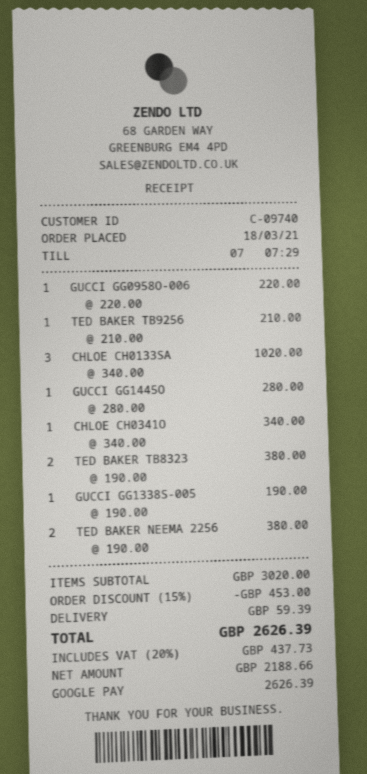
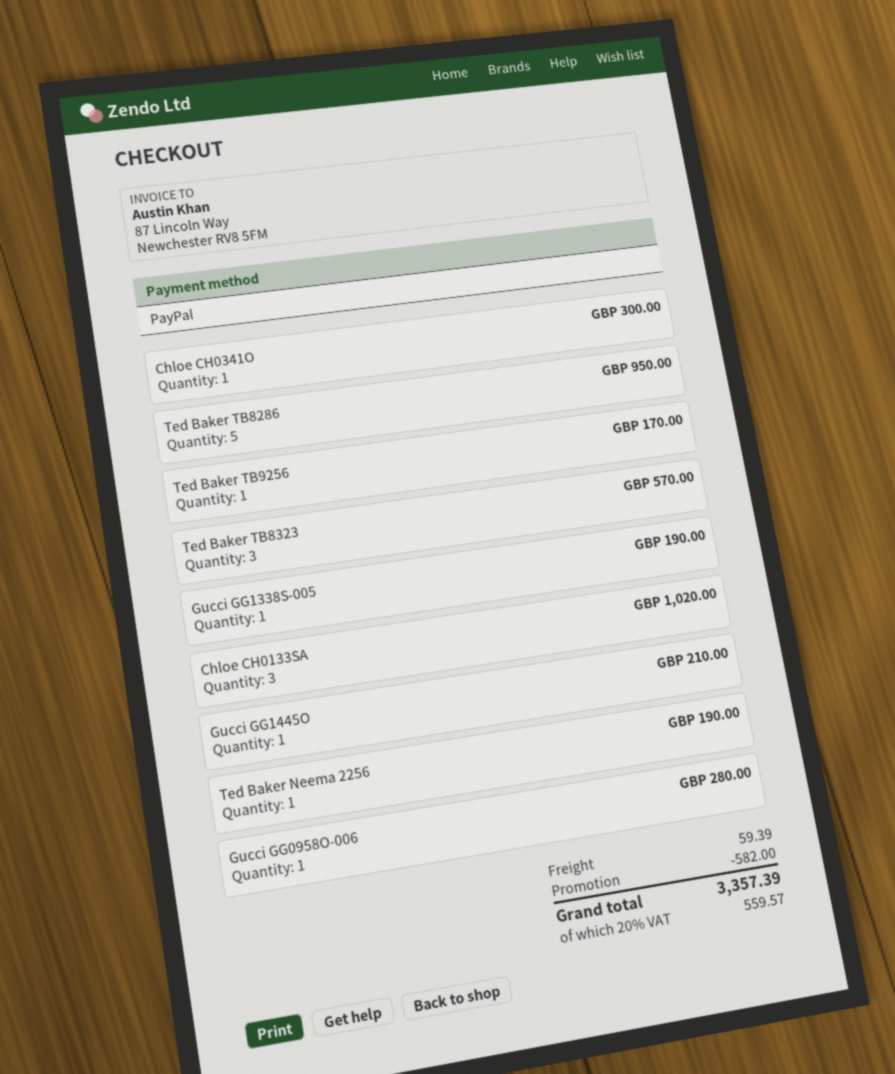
payment method: Google Pay -> PayPal
GUCCI GG0958O-006: 1 for 220.00 -> 1 for 280.00
TED BAKER TB9256: 1 for 210.00 -> 1 for 170.00
GUCCI GG1445O: 1 for 280.00 -> 1 for 210.00
CHLOE CH0341O: 1 for 340.00 -> 1 for 300.00
TED BAKER TB8323: 2 for 380.00 -> 3 for 570.00
TED BAKER NEEMA 2256: 2 for 380.00 -> 1 for 190.00
Ted Baker TB8286: none -> 5 for 950.00
discount: 453.00 -> 582.00
tax: 20% = 437.73 -> 20% = 559.57
total: 2626.39 -> 3357.39

